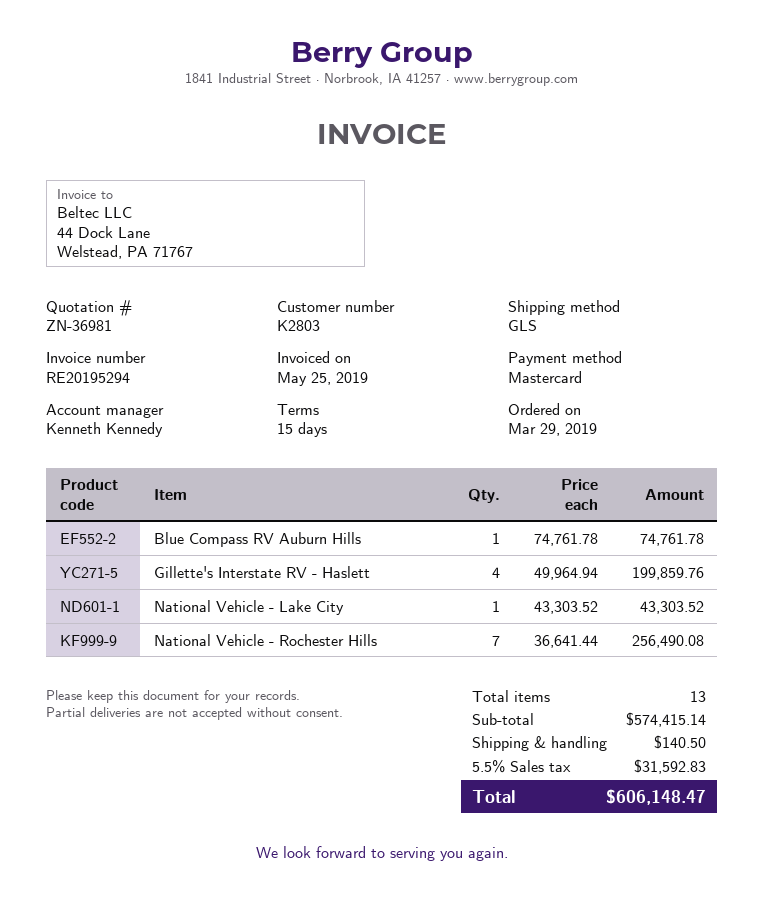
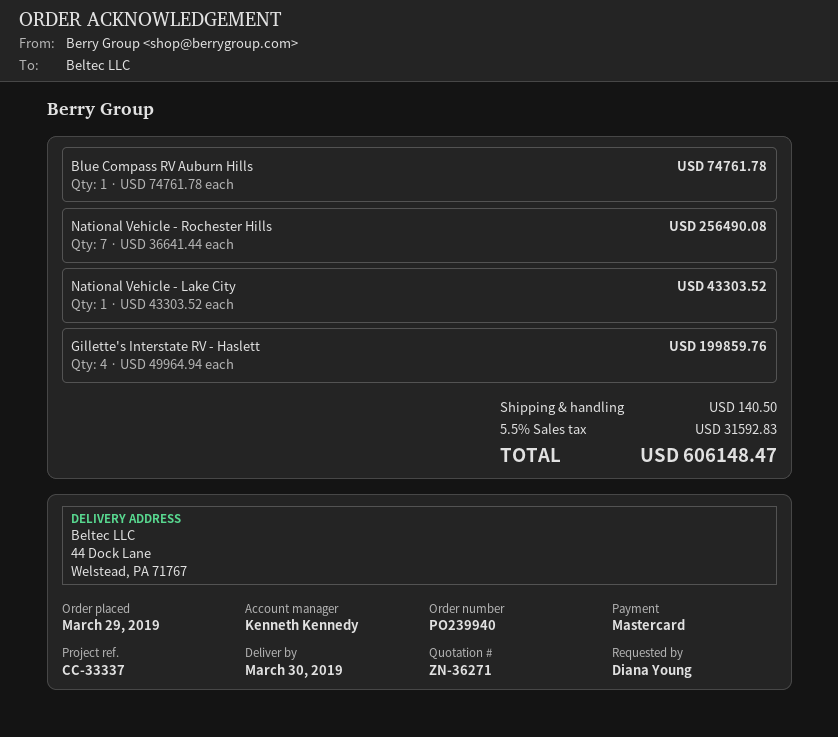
quote number: ZN-36981 -> ZN-36271

